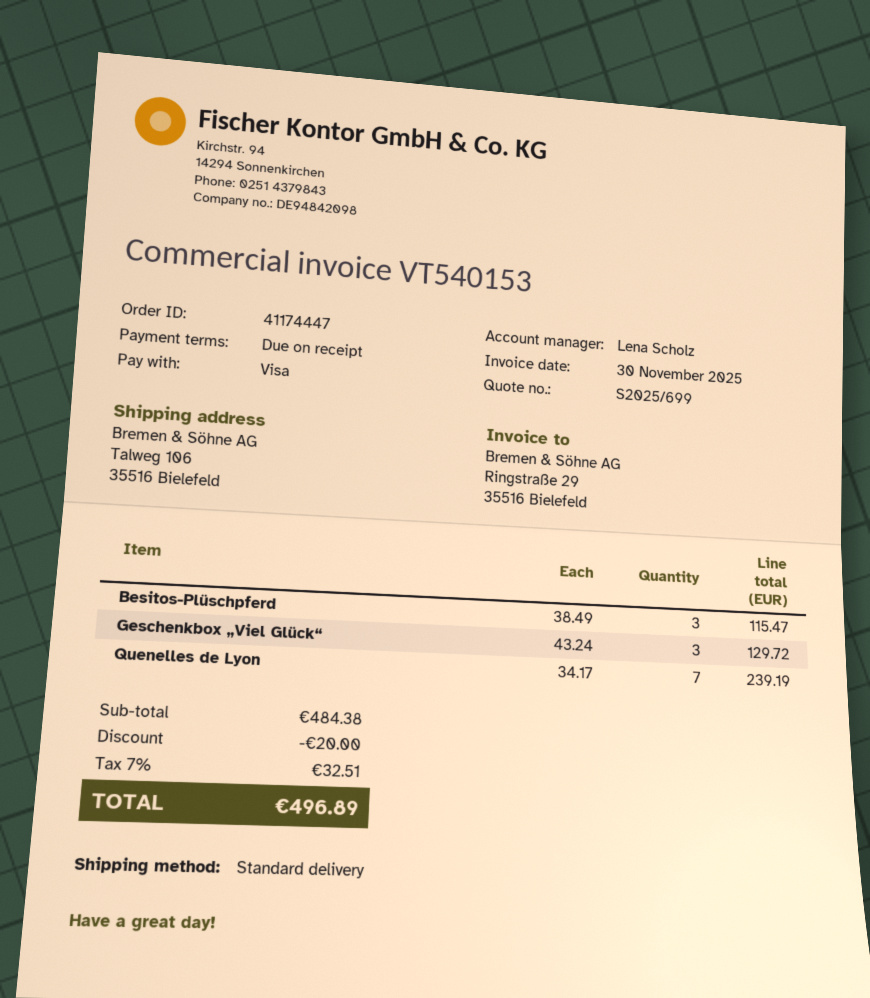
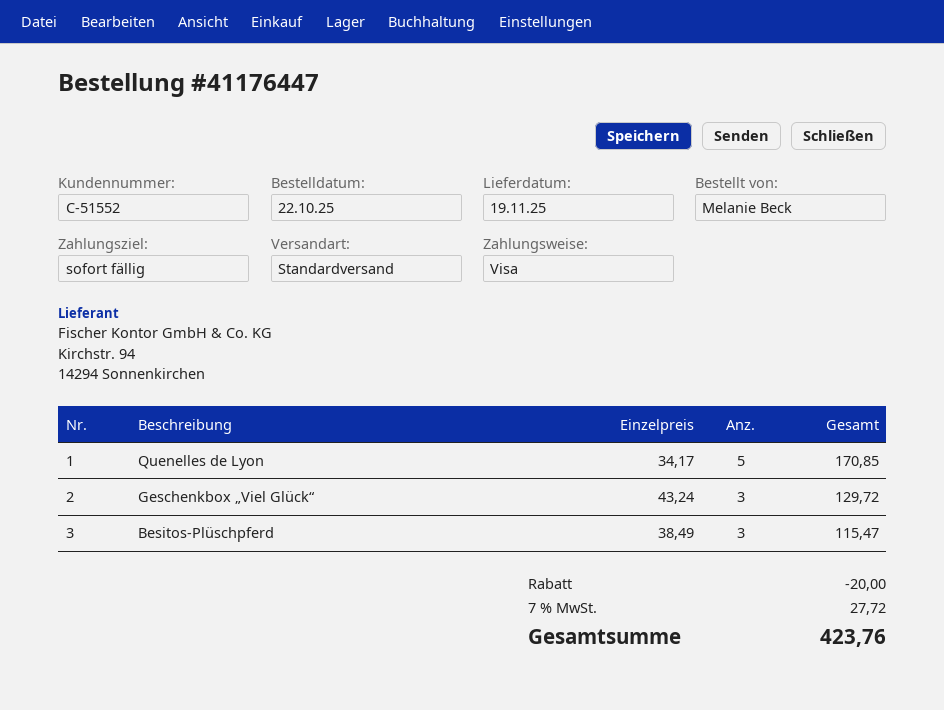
order number: 41174447 -> 41176447
Quenelles de Lyon: 7 x 34.17 = 239.19 -> 5 x 34.17 = 170.85
tax: 7% = 32.51 -> 7% = 27.72
total: 496.89 -> 423.76

